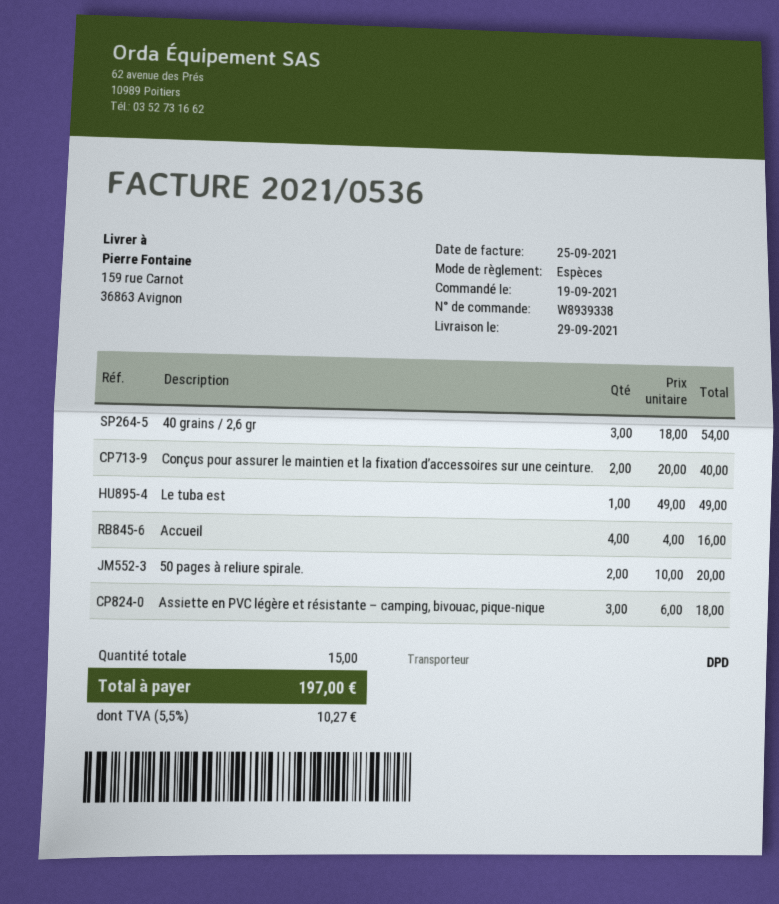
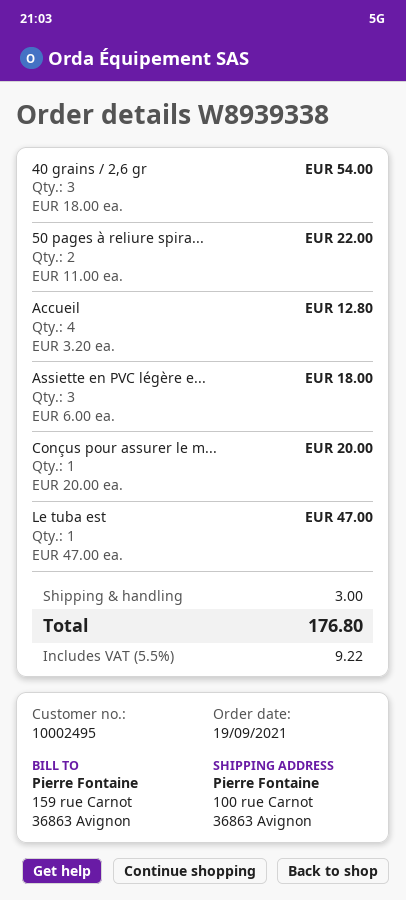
ship to: 159 rue Carnot, 36863 Avignon -> 100 rue Carnot, 36863 Avignon
Conçus pour assurer le maintien et la fixation d’accessoires sur une ceinture.: 2 x 20.00 = 40.00 -> 1 x 20.00 = 20.00
Le tuba est: 1 x 49.00 = 49.00 -> 1 x 47.00 = 47.00
Accueil: 4 x 4.00 = 16.00 -> 4 x 3.20 = 12.80
50 pages à reliure spirale.: 2 x 10.00 = 20.00 -> 2 x 11.00 = 22.00
shipping: none -> 3.00
tax: 5.5% = 10.27 -> 5.5% = 9.22
total: 197.00 -> 176.80

